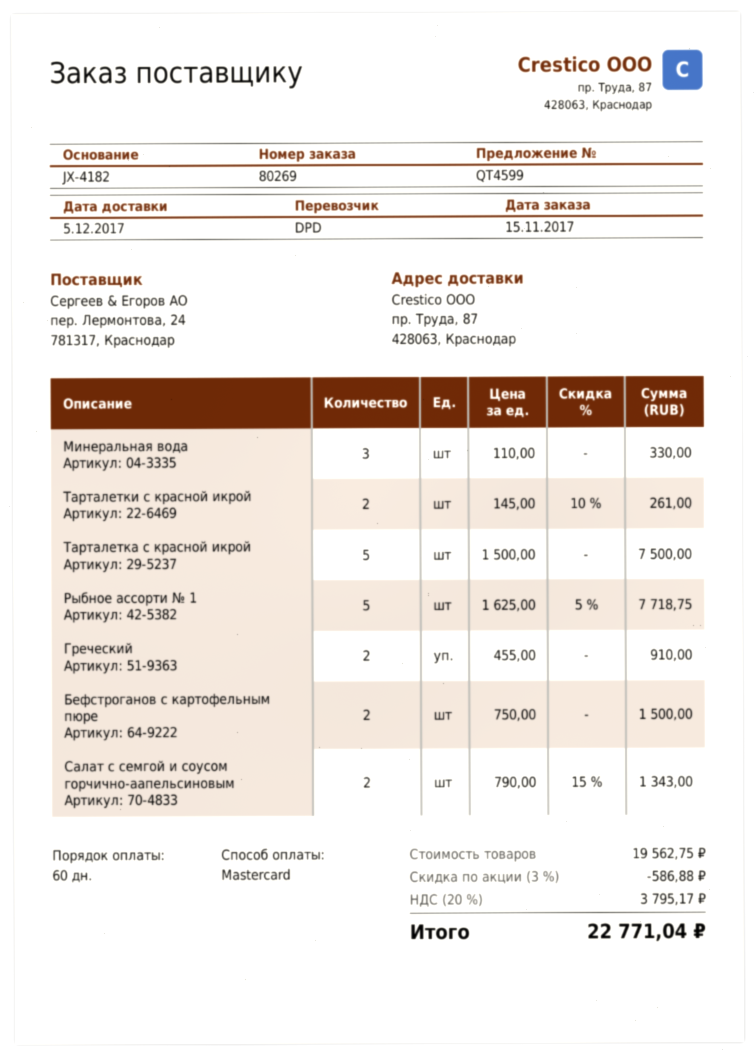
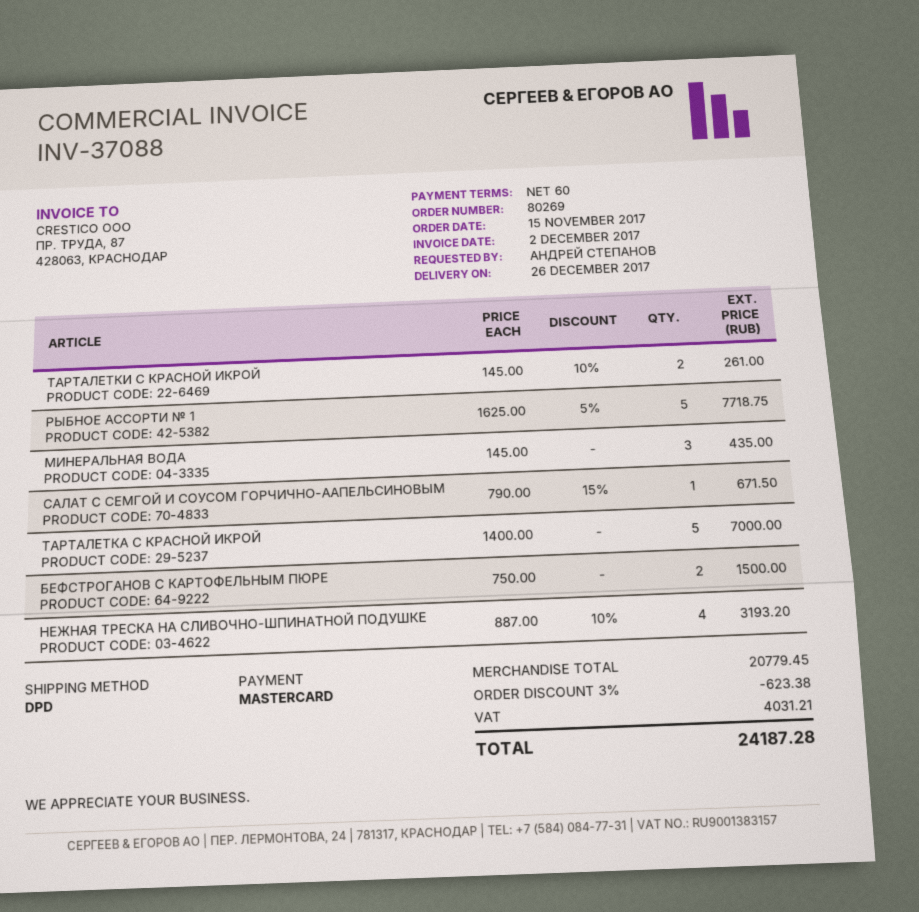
delivery date: 2017-12-05 -> 2017-12-26
Минеральная вода: 3 x 110.00 = 330.00 -> 3 x 145.00 = 435.00
Тарталетка с красной икрой: 5 x 1500.00 = 7500.00 -> 5 x 1400.00 = 7000.00
Греческий: 2 x 455.00 = 910.00 -> none
Салат с семгой и соусом горчично-аапельсиновым: 2 x 790.00 - 15% = 1343.00 -> 1 x 790.00 - 15% = 671.50
НЕЖНАЯ ТРЕСКА НА СЛИВОЧНО-ШПИНАТНОЙ ПОДУШКЕ: none -> 4 x 887.00 - 10% = 3193.20
subtotal: 19562.75 -> 20779.45
discount: 3% = 586.88 -> 3% = 623.38
tax: 3795.17 -> 4031.21
total: 22771.04 -> 24187.28

